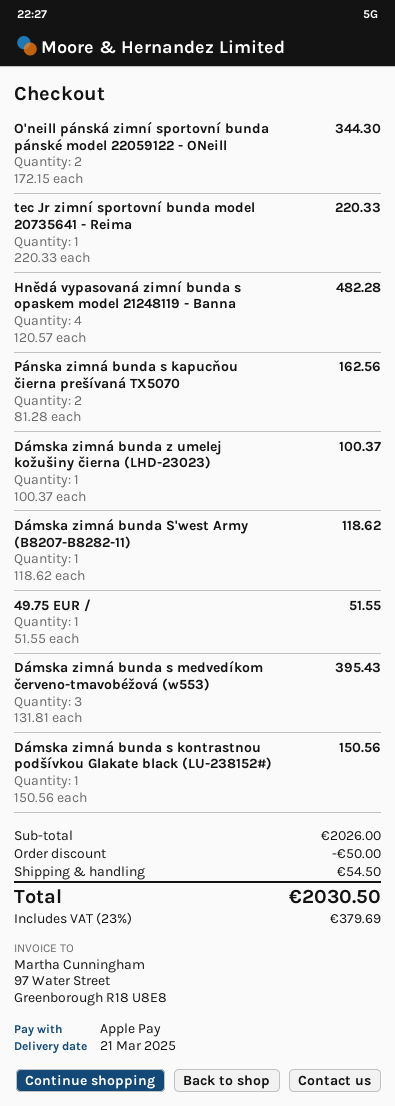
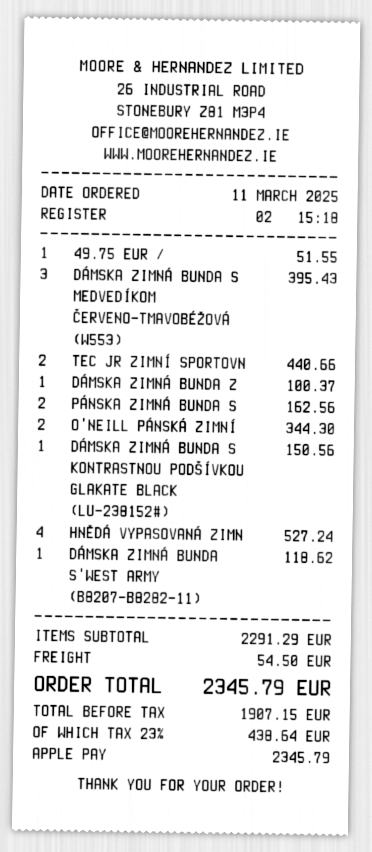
tec Jr zimní sportovní bunda model 20735641 - Reima: 1 for 220.33 -> 2 for 440.66
Hnědá vypasovaná zimní bunda s opaskem model 21248119 - Banna: 4 for 482.28 -> 4 for 527.24
subtotal: 2026.00 -> 2291.29
discount: 50.00 -> none
tax: 23% = 379.69 -> 23% = 438.64
total: 2030.50 -> 2345.79

